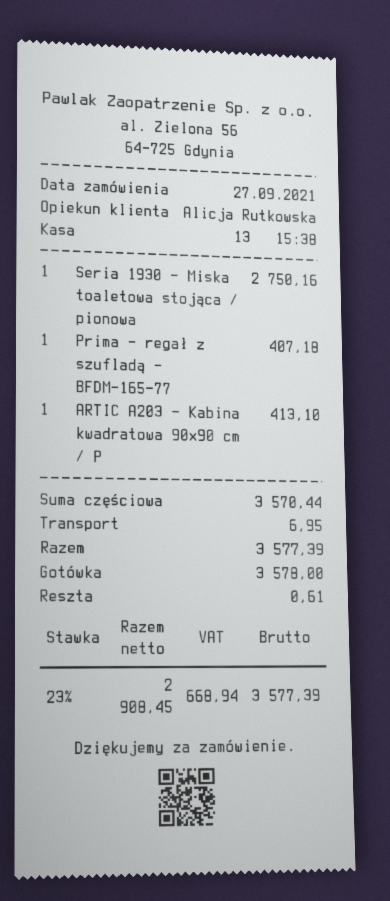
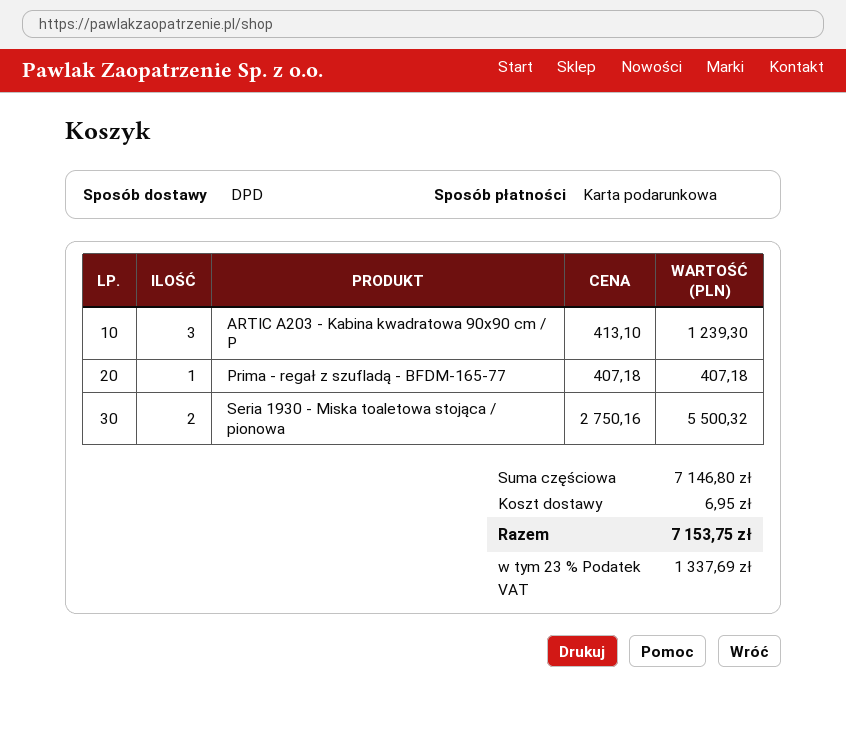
payment method: cash -> gift card
Seria 1930 - Miska toaletowa stojąca / pionowa: 1 x 2750.16 = 2750.16 -> 2 x 2750.16 = 5500.32
ARTIC A203 - Kabina kwadratowa 90x90 cm / P: 1 x 413.10 = 413.10 -> 3 x 413.10 = 1239.30
subtotal: 3570.44 -> 7146.80
tax: 23% = 668.94 -> 23% = 1337.69
total: 3577.39 -> 7153.75

